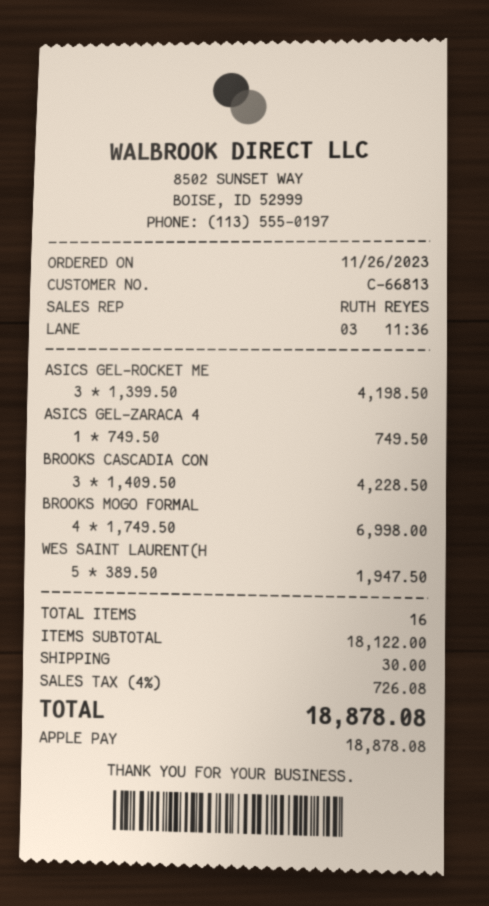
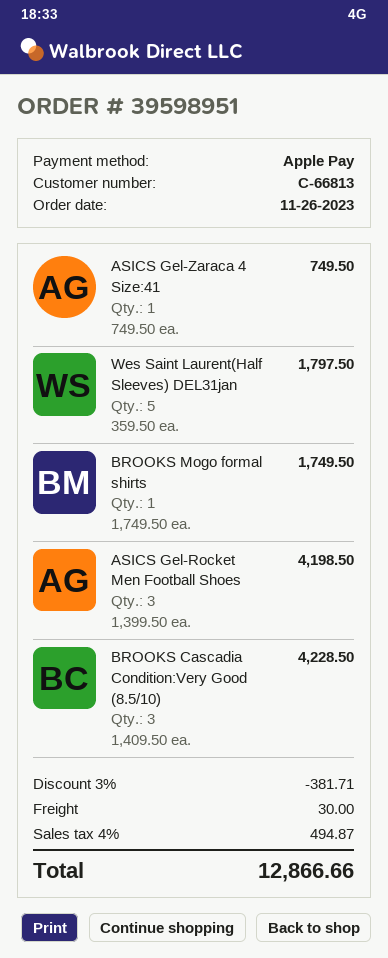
BROOKS MOGO FORMAL: 4 x 1749.50 = 6998.00 -> 1 x 1749.50 = 1749.50
WES SAINT LAURENT(H: 5 x 389.50 = 1947.50 -> 5 x 359.50 = 1797.50
discount: none -> 3% = 381.71
tax: 4% = 726.08 -> 4% = 494.87
total: 18878.08 -> 12866.66

